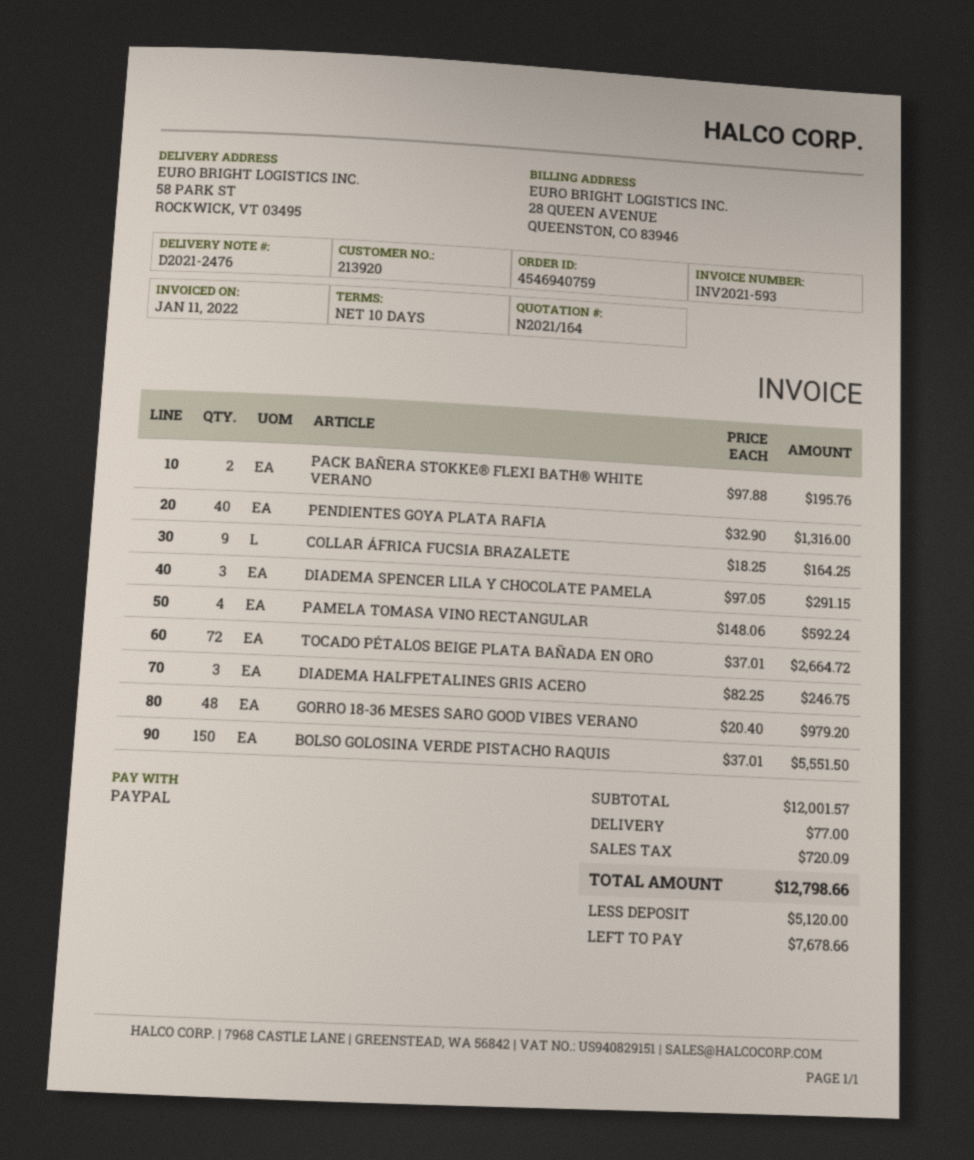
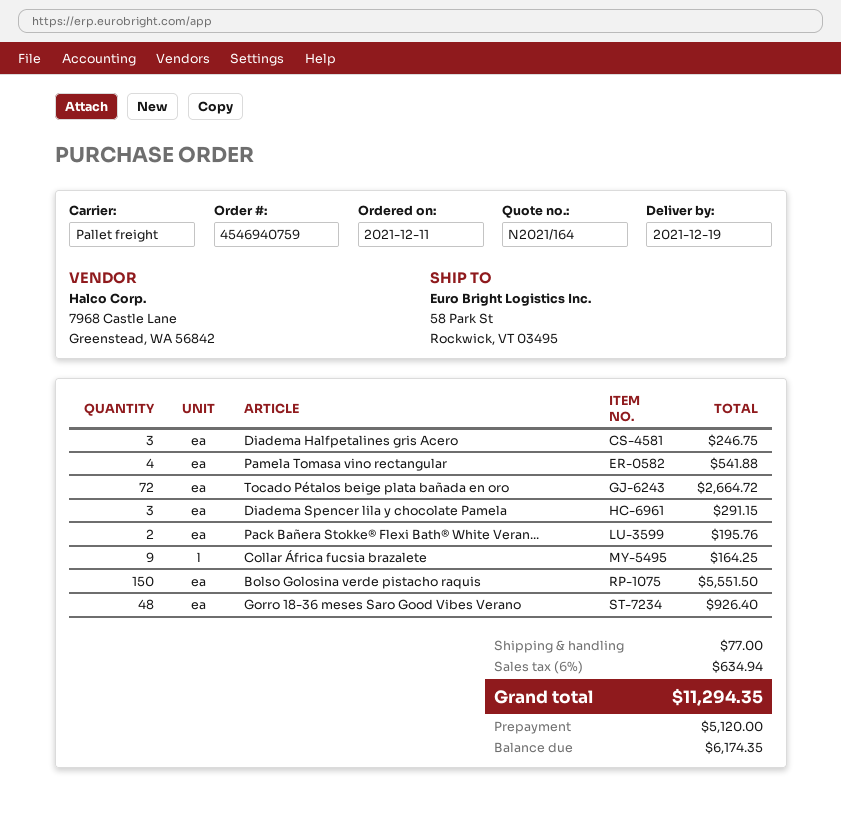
PENDIENTES GOYA PLATA RAFIA: 40 for 1316.00 -> none
PAMELA TOMASA VINO RECTANGULAR: 4 for 592.24 -> 4 for 541.88
GORRO 18-36 MESES SARO GOOD VIBES VERANO: 48 for 979.20 -> 48 for 926.40
tax: 720.09 -> 634.94
total: 12798.66 -> 11294.35
balance: 7678.66 -> 6174.35

